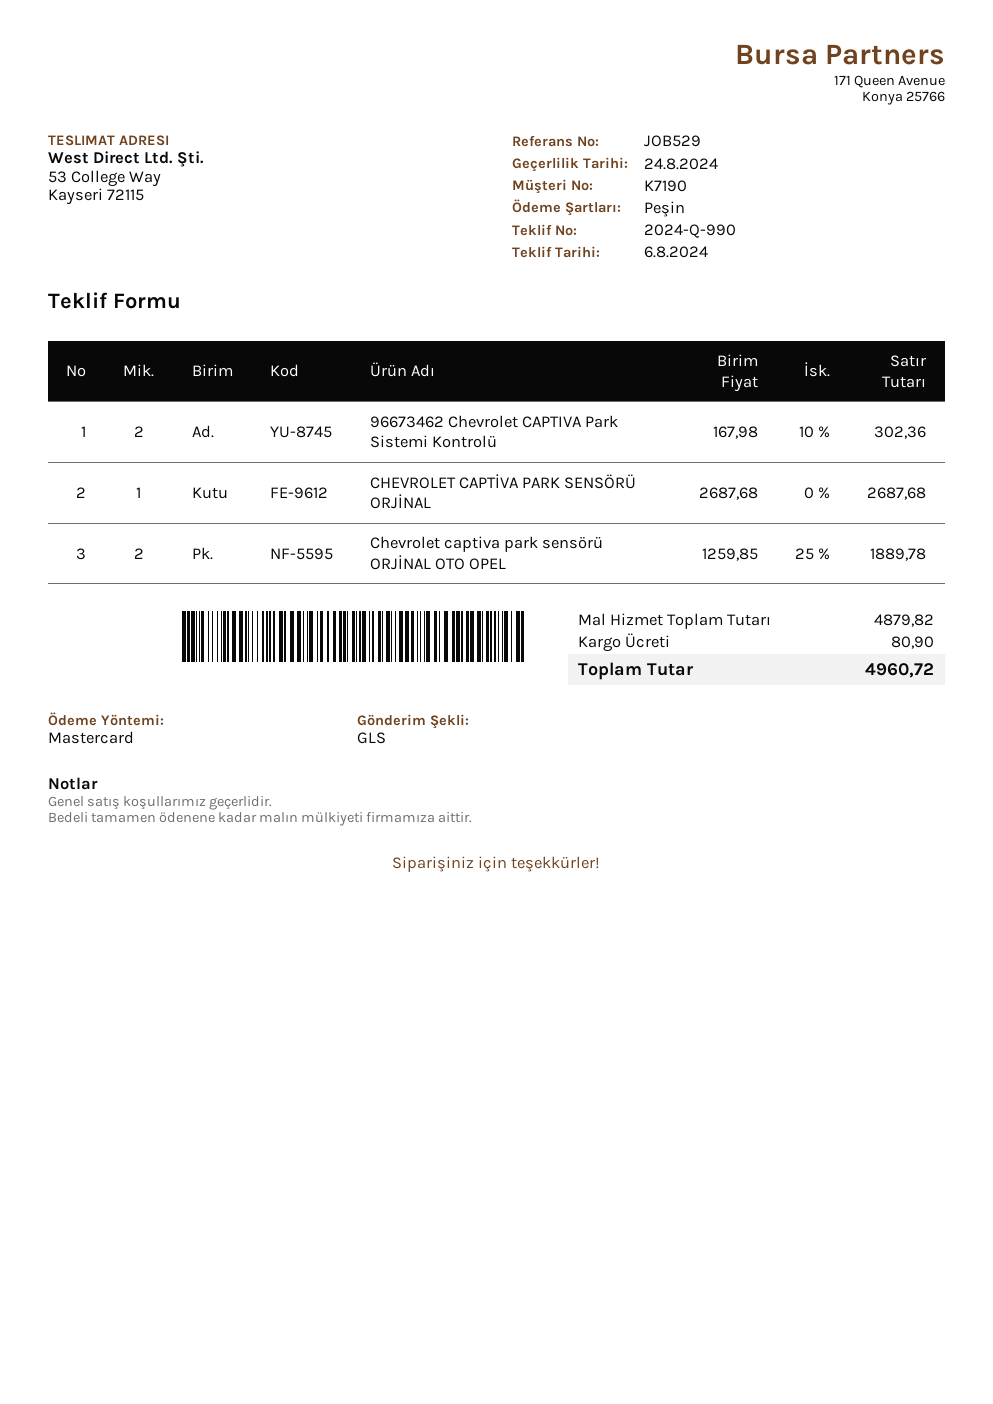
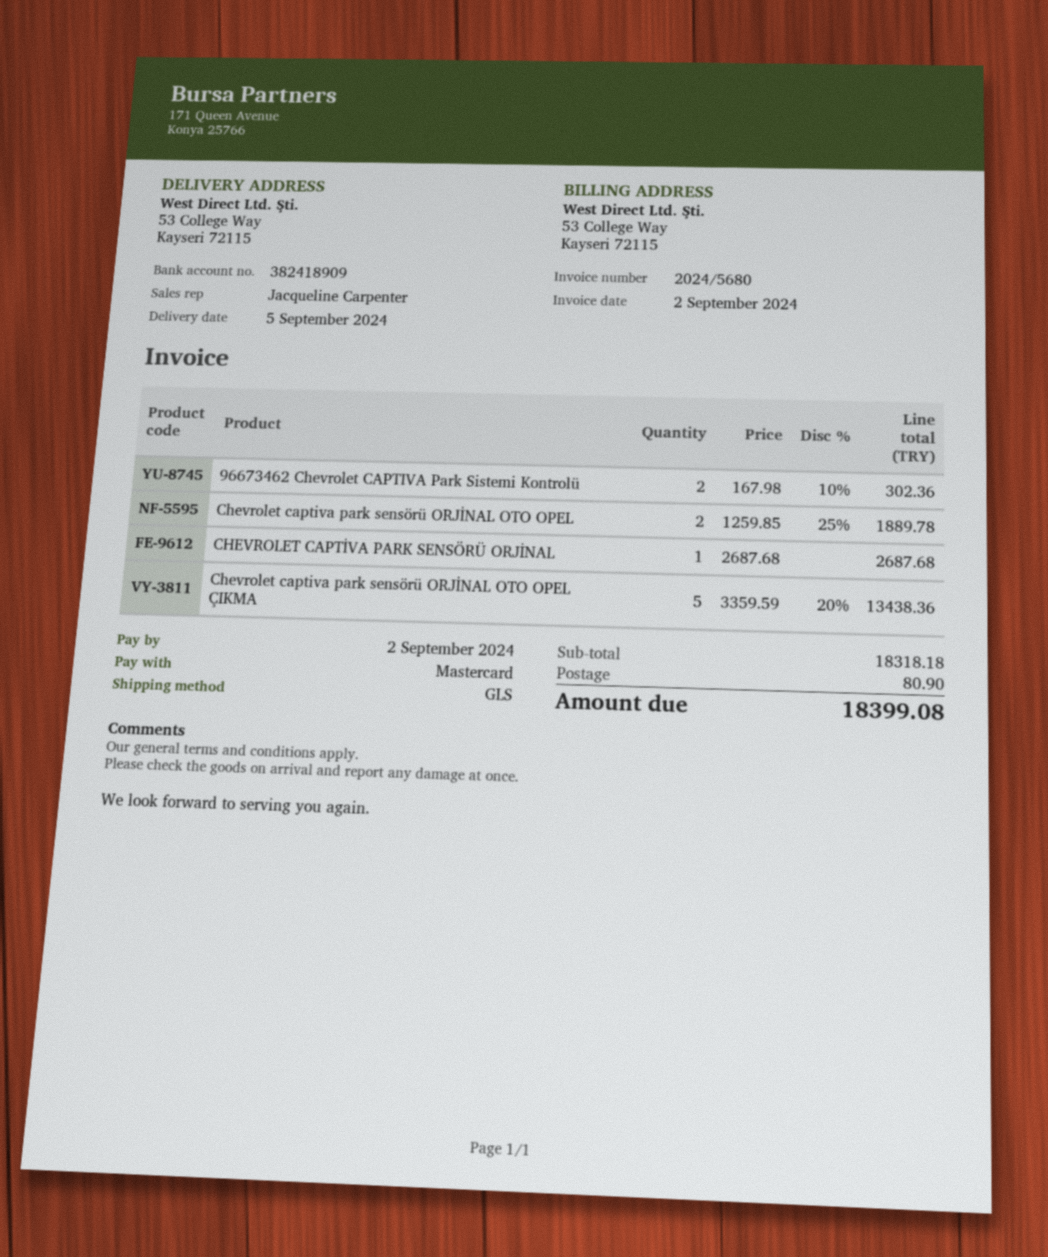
Chevrolet captiva park sensörü ORJİNAL OTO OPEL ÇIKMA: none -> 5 x 3359.59 - 20% = 13438.36
subtotal: 4879.82 -> 18318.18
total: 4960.72 -> 18399.08

